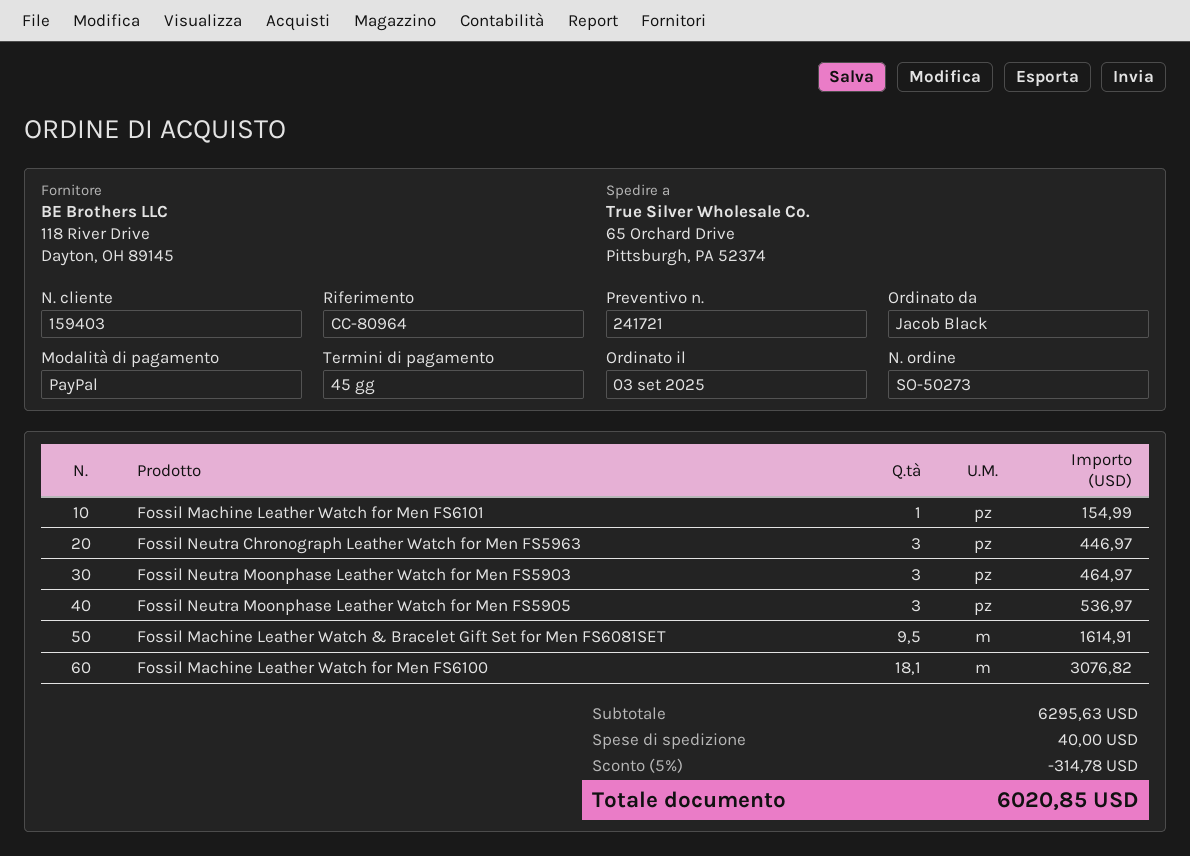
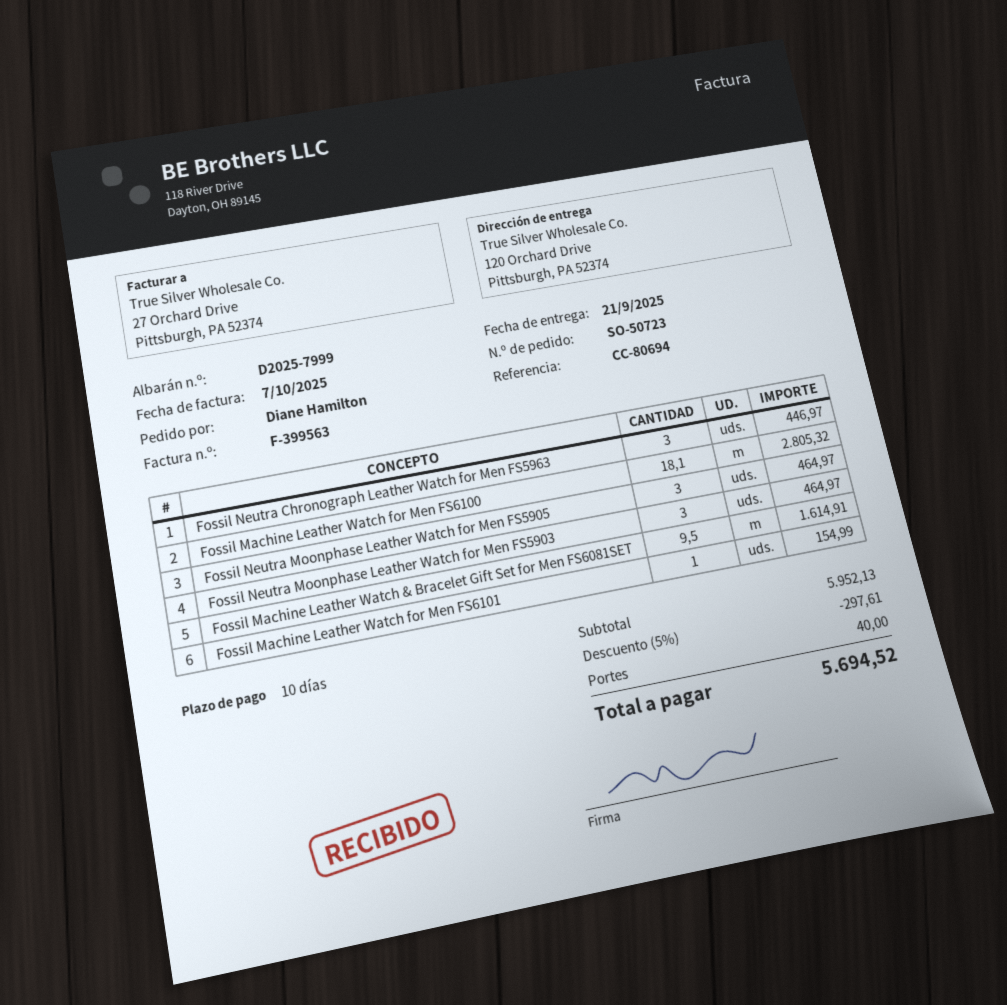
order number: SO-50273 -> SO-50723
payment terms: 45 days -> 10 days
reference: CC-80964 -> CC-80694
ordered by: Jacob Black -> Diane Hamilton
ship to: 65 Orchard Drive, Pittsburgh, PA 52374 -> 120 Orchard Drive, Pittsburgh, PA 52374
Fossil Neutra Moonphase Leather Watch for Men FS5905: 3 for 536.97 -> 3 for 464.97
Fossil Machine Leather Watch for Men FS6100: 18.1 for 3076.82 -> 18.1 for 2805.32
subtotal: 6295.63 -> 5952.13
discount: 5% = 314.78 -> 5% = 297.61
total: 6020.85 -> 5694.52

